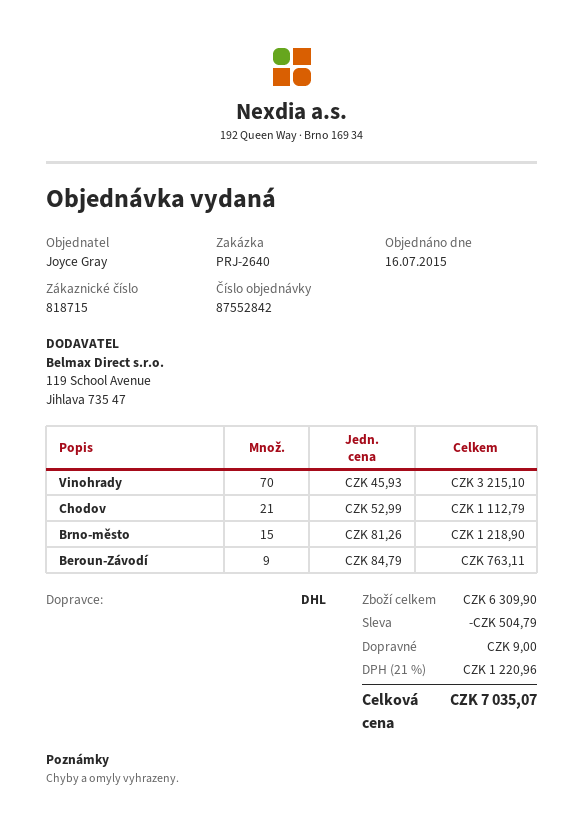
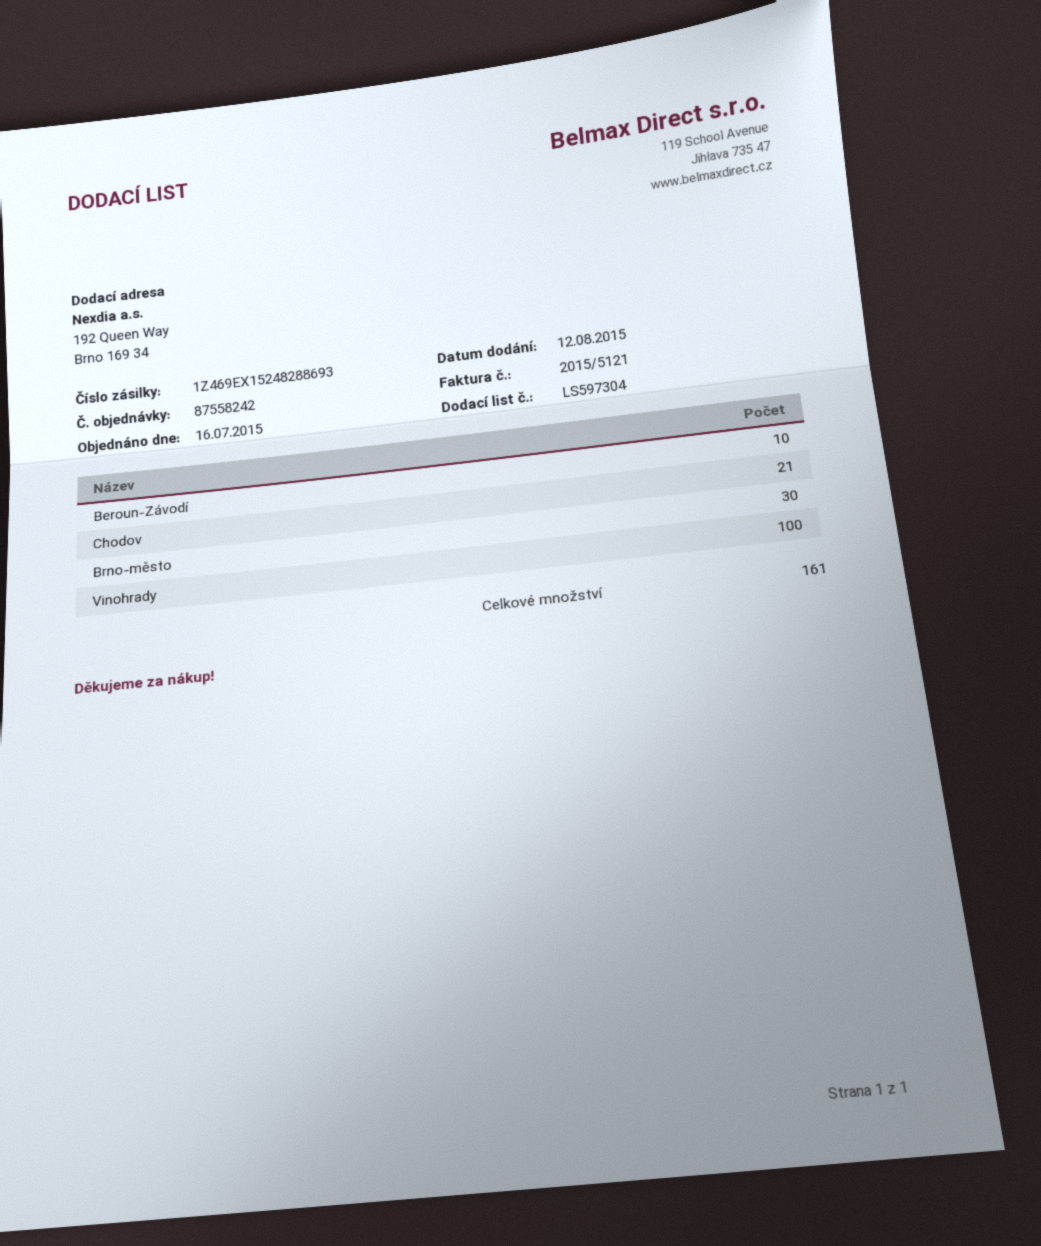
order number: 87552842 -> 87558242
Vinohrady: 70 -> 100
Brno-město: 15 -> 30
Beroun-Závodí: 9 -> 10

